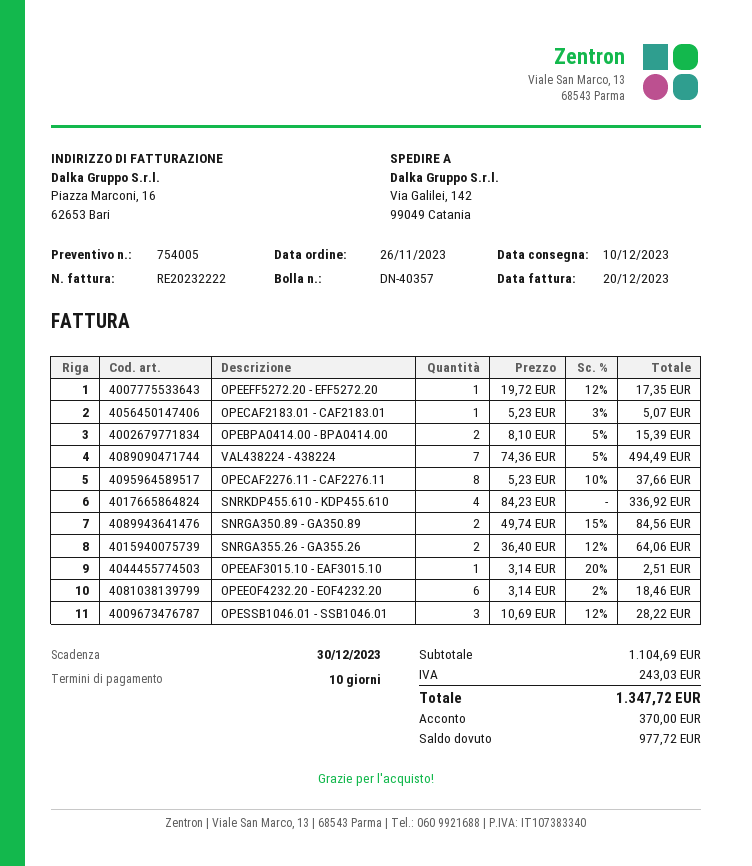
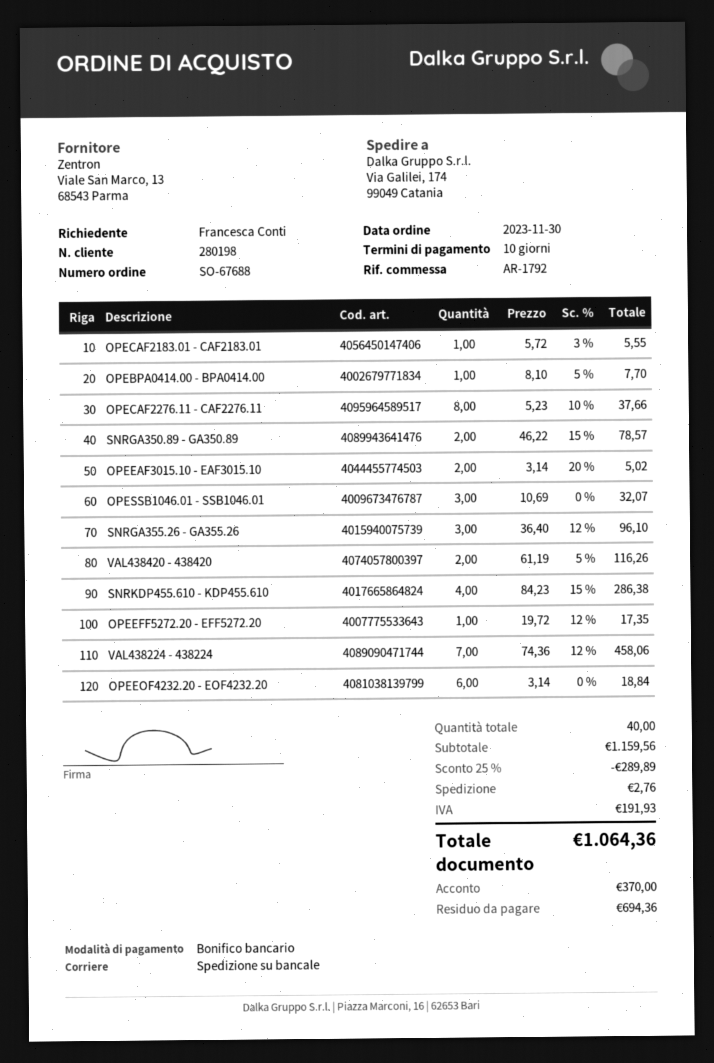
order date: 2023-11-26 -> 2023-11-30
ship to: Via Galilei, 142, 99049 Catania -> Via Galilei, 174, 99049 Catania
OPECAF2183.01 - CAF2183.01: 1 x 5.23 - 3% = 5.07 -> 1 x 5.72 - 3% = 5.55
OPEBPA0414.00 - BPA0414.00: 2 x 8.10 - 5% = 15.39 -> 1 x 8.10 - 5% = 7.70
VAL438224 - 438224: 7 x 74.36 - 5% = 494.49 -> 7 x 74.36 - 12% = 458.06
SNRKDP455.610 - KDP455.610: 4 x 84.23 = 336.92 -> 4 x 84.23 - 15% = 286.38
SNRGA350.89 - GA350.89: 2 x 49.74 - 15% = 84.56 -> 2 x 46.22 - 15% = 78.57
SNRGA355.26 - GA355.26: 2 x 36.40 - 12% = 64.06 -> 3 x 36.40 - 12% = 96.10
OPEEAF3015.10 - EAF3015.10: 1 x 3.14 - 20% = 2.51 -> 2 x 3.14 - 20% = 5.02
OPEEOF4232.20 - EOF4232.20: 6 x 3.14 - 2% = 18.46 -> 6 x 3.14 = 18.84
OPESSB1046.01 - SSB1046.01: 3 x 10.69 - 12% = 28.22 -> 3 x 10.69 = 32.07
VAL438420 - 438420: none -> 2 x 61.19 - 5% = 116.26
subtotal: 1104.69 -> 1159.56
discount: none -> 25% = 289.89
shipping: none -> 2.76
tax: 243.03 -> 191.93
total: 1347.72 -> 1064.36
balance: 977.72 -> 694.36

